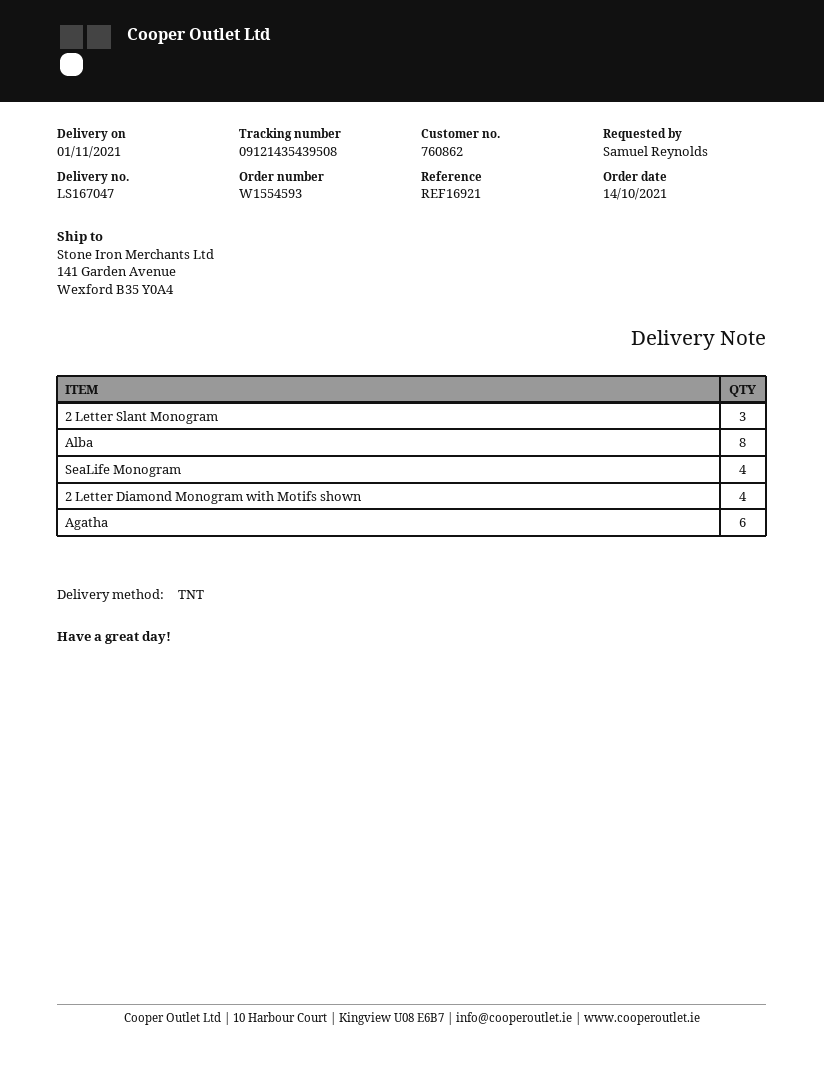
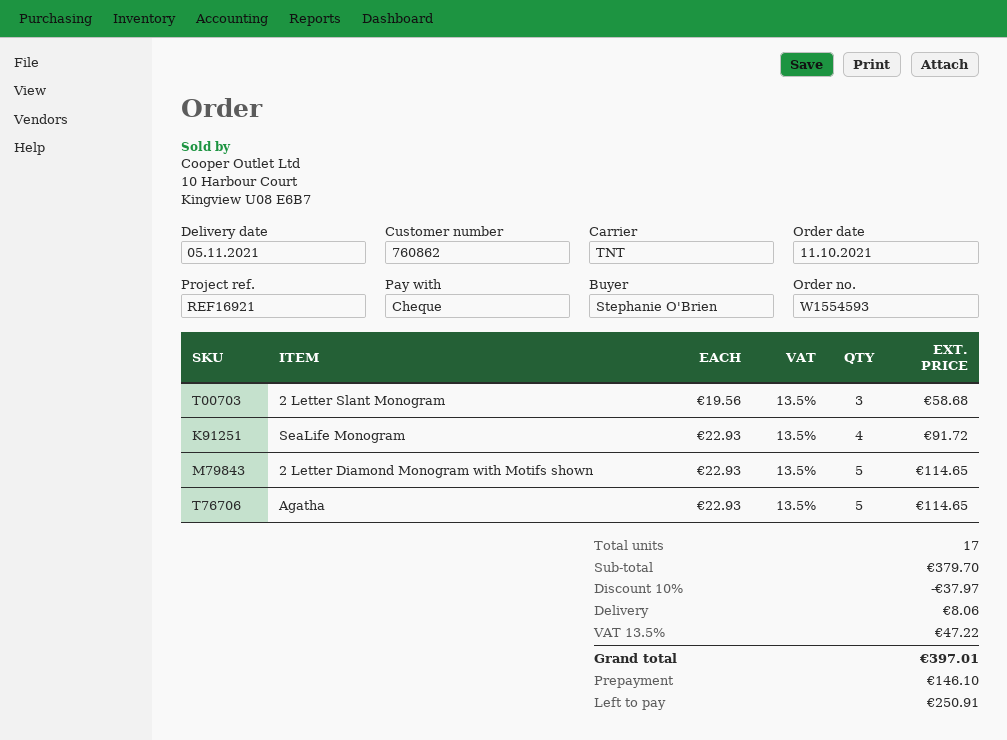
order date: 2021-10-14 -> 2021-10-11
delivery date: 2021-11-01 -> 2021-11-05
ordered by: Samuel Reynolds -> Stephanie O'Brien
Alba: 8 -> none
2 Letter Diamond Monogram with Motifs shown: 4 -> 5
Agatha: 6 -> 5

